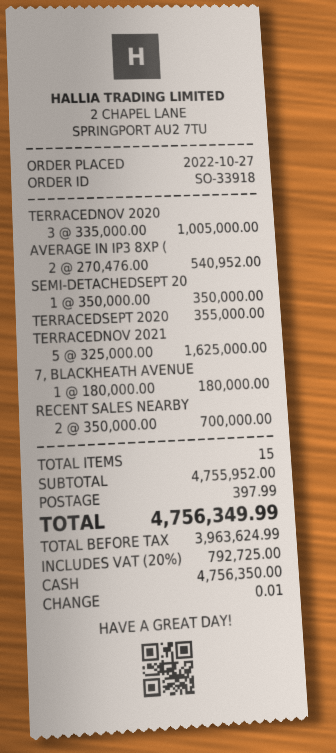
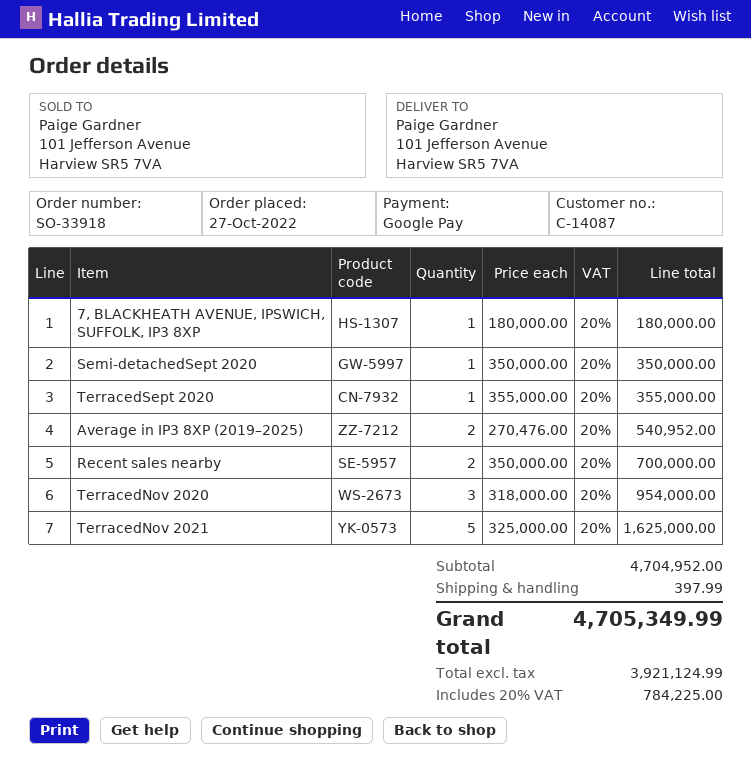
payment method: cash -> Google Pay
TERRACEDNOV 2020: 3 x 335000.00 = 1005000.00 -> 3 x 318000.00 = 954000.00
subtotal: 4755952.00 -> 4704952.00
net: 3963624.99 -> 3921124.99
tax: 20% = 792725.00 -> 20% = 784225.00
total: 4756349.99 -> 4705349.99

